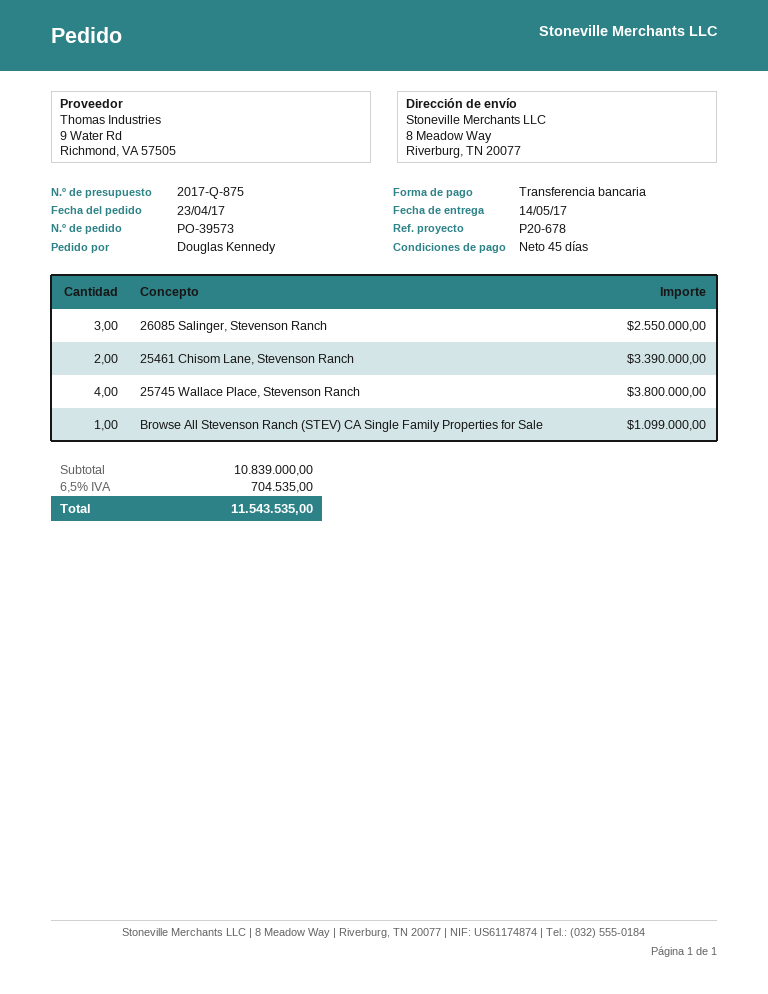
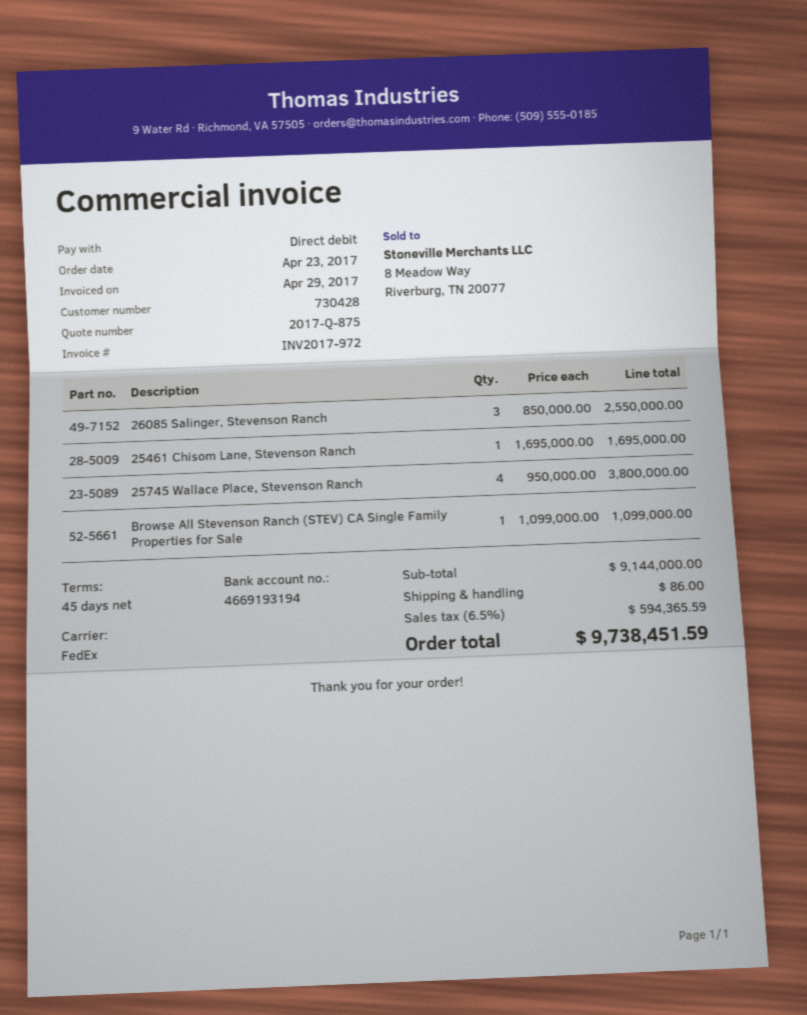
payment method: bank transfer -> direct debit
25461 Chisom Lane, Stevenson Ranch: 2 for 3390000.00 -> 1 for 1695000.00
subtotal: 10839000.00 -> 9144000.00
shipping: none -> 86.00
tax: 6.5% = 704535.00 -> 6.5% = 594365.59
total: 11543535.00 -> 9738451.59

